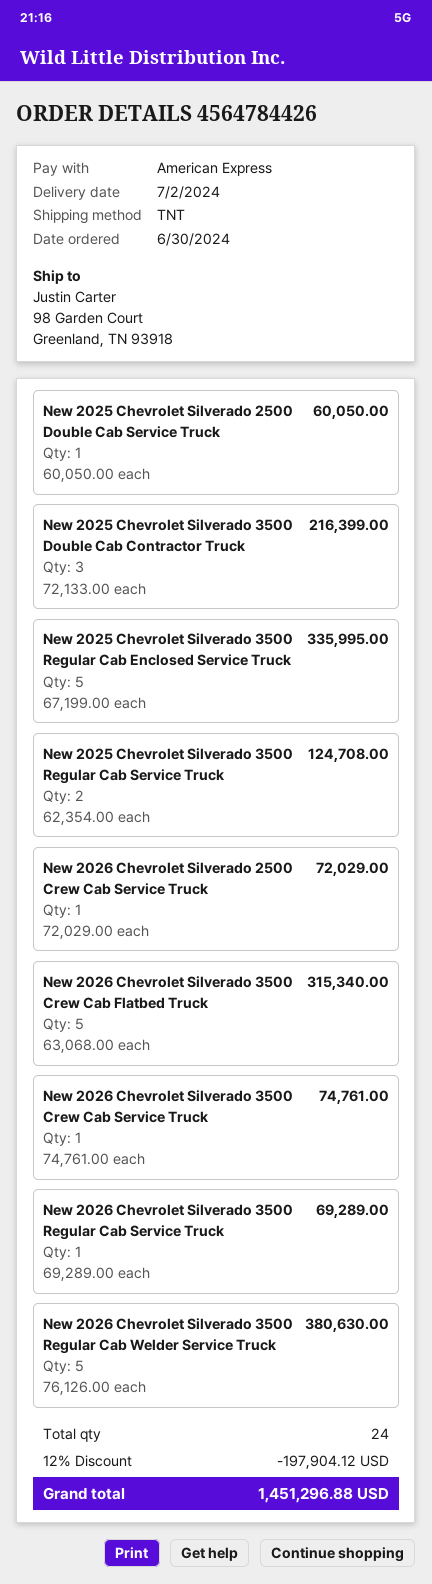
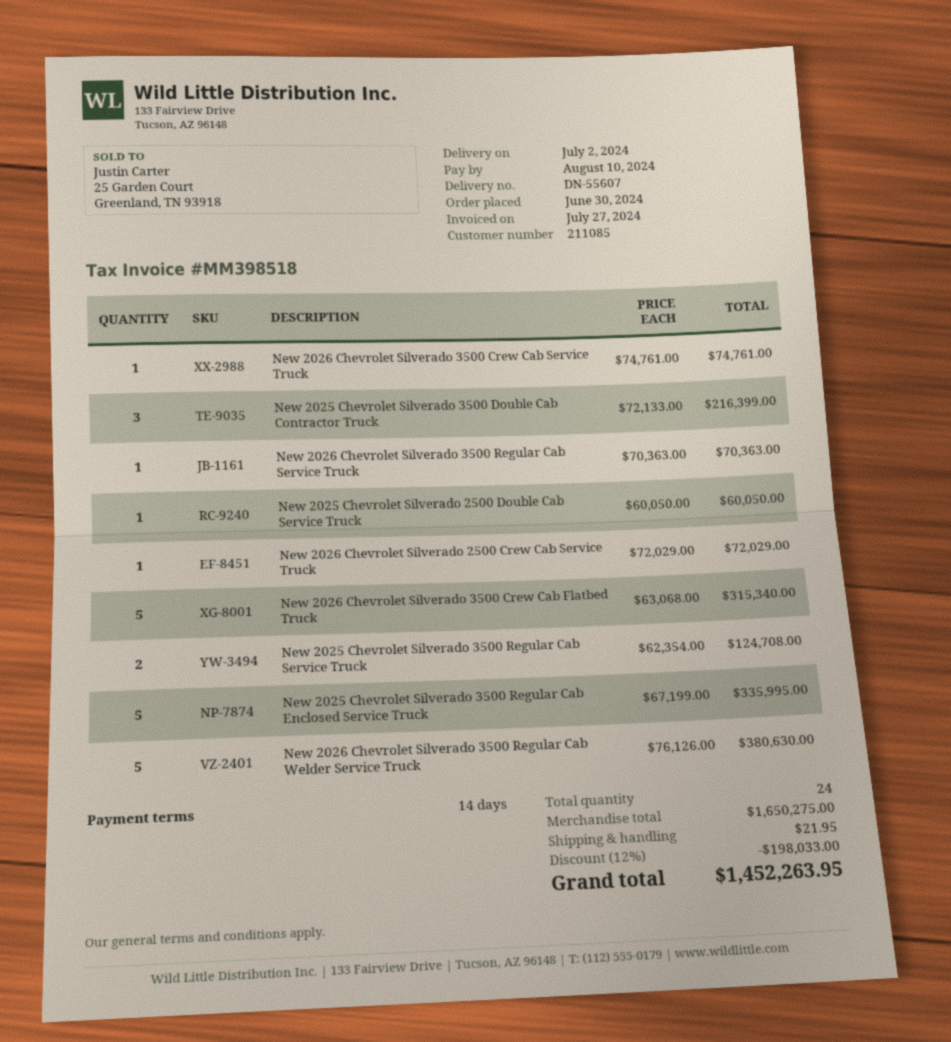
New 2026 Chevrolet Silverado 3500 Regular Cab Service Truck: 1 x 69289.00 = 69289.00 -> 1 x 70363.00 = 70363.00
discount: 12% = 197904.12 -> 12% = 198033.00
shipping: none -> 21.95
total: 1451296.88 -> 1452263.95

